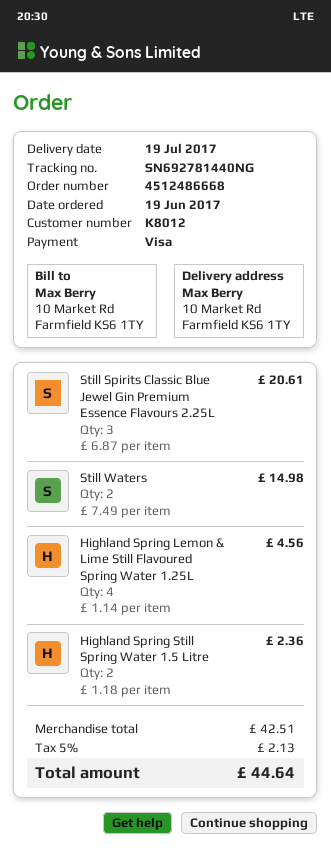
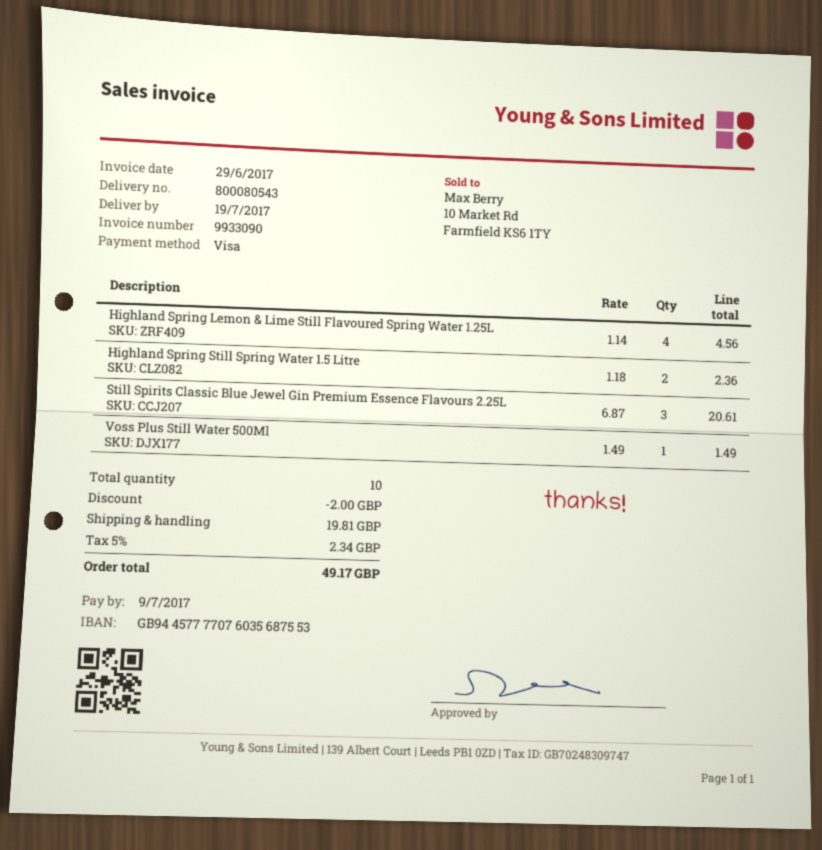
Still Waters: 2 x 7.49 = 14.98 -> none
Voss Plus Still Water 500Ml: none -> 1 x 1.49 = 1.49
discount: none -> 2.00
shipping: none -> 19.81
tax: 5% = 2.13 -> 5% = 2.34
total: 44.64 -> 49.17

